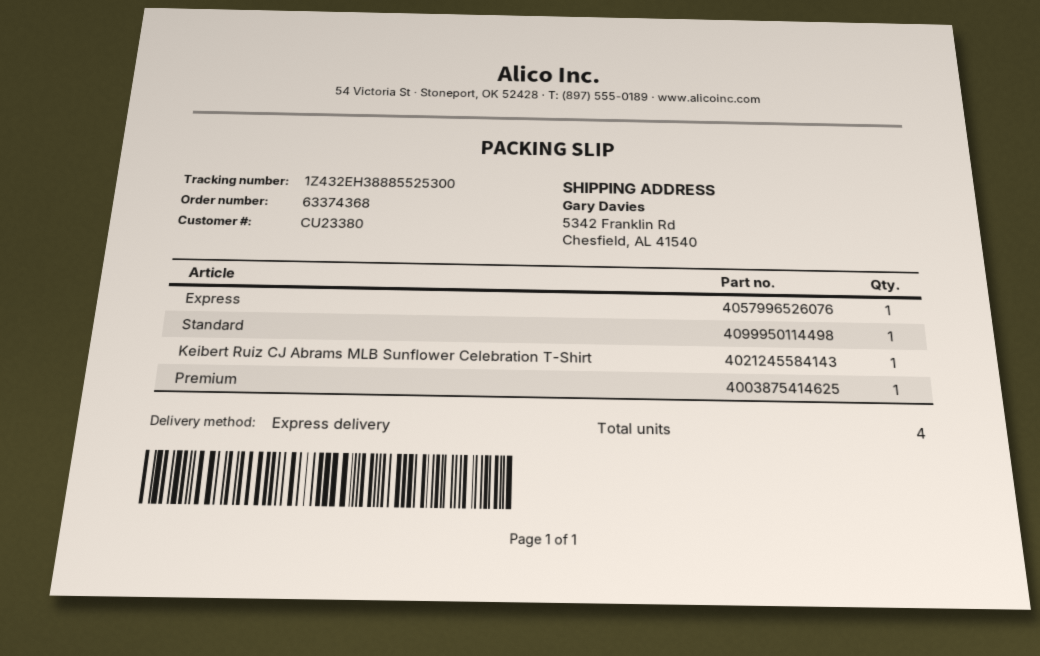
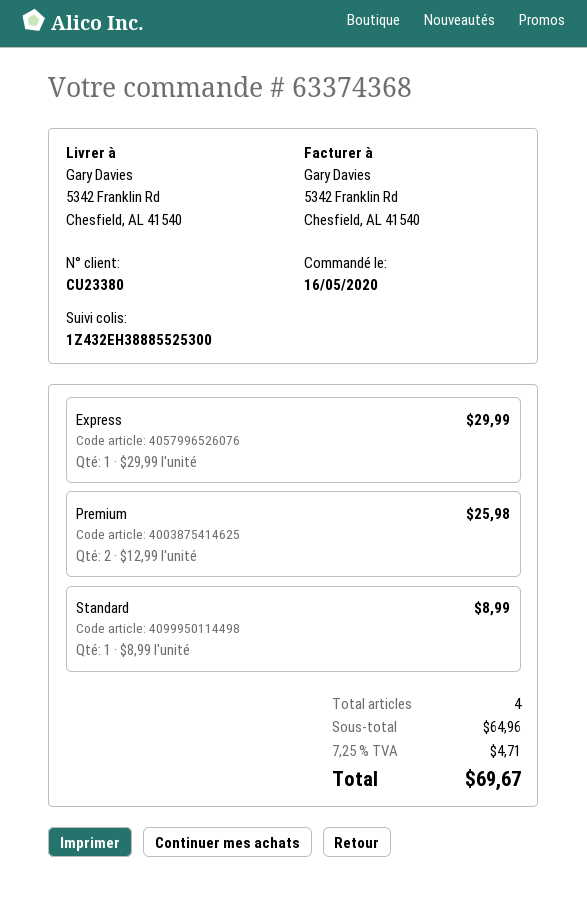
Keibert Ruiz CJ Abrams MLB Sunflower Celebration T-Shirt: 1 -> none
Premium: 1 -> 2

